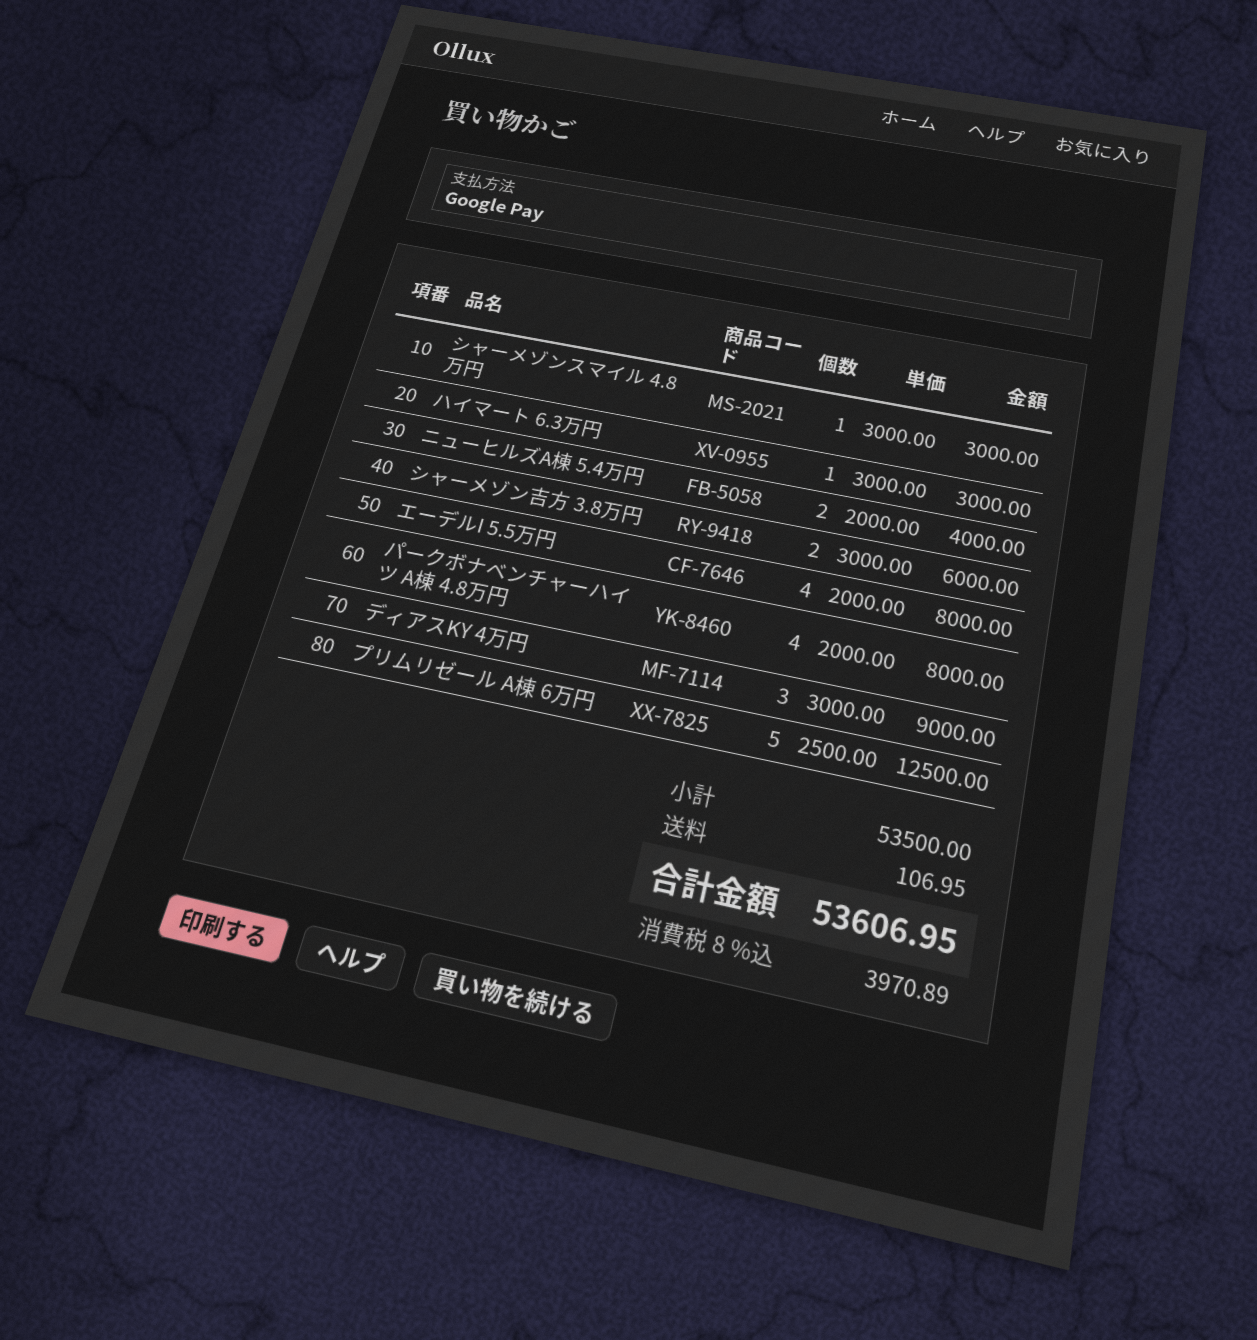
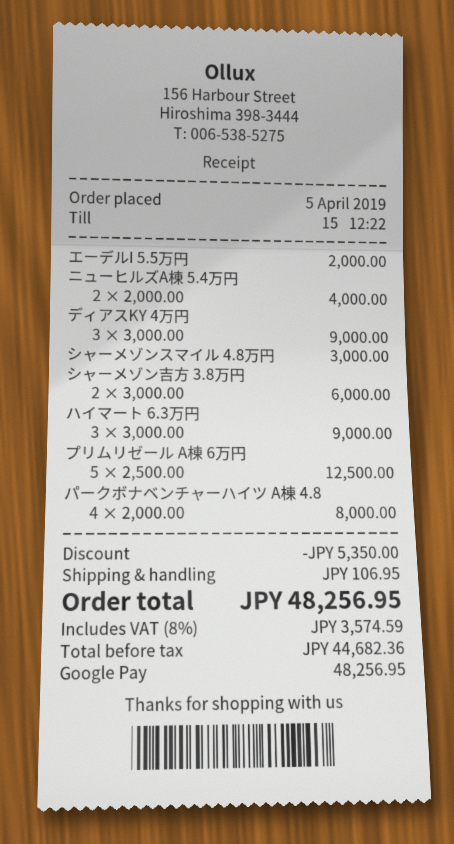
ハイマート 6.3万円: 1 x 3000.00 = 3000.00 -> 3 x 3000.00 = 9000.00
エーデルI 5.5万円: 4 x 2000.00 = 8000.00 -> 1 x 2000.00 = 2000.00
discount: none -> 5350.00
tax: 8% = 3970.89 -> 8% = 3574.59
total: 53606.95 -> 48256.95

